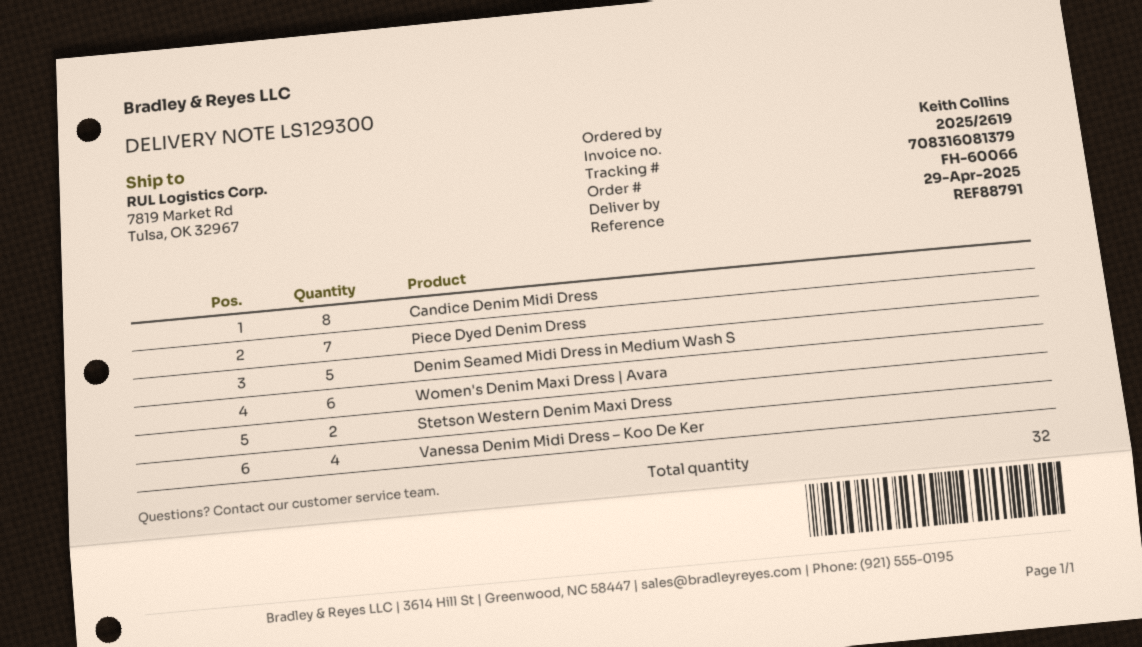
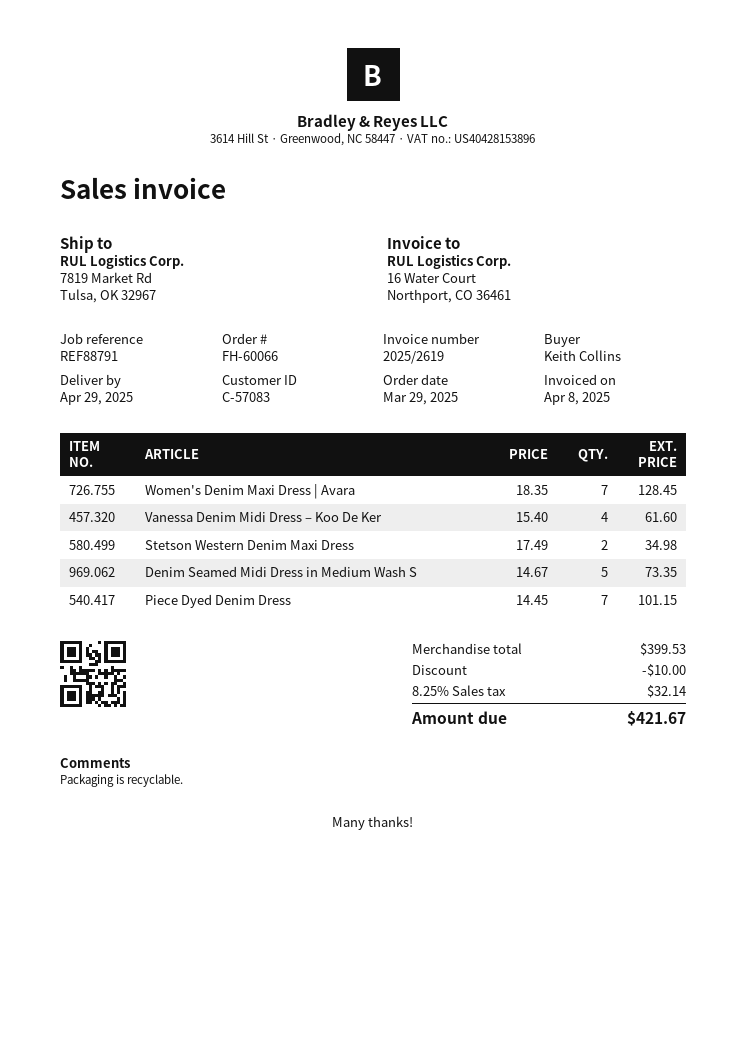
Candice Denim Midi Dress: 8 -> none
Women's Denim Maxi Dress | Avara: 6 -> 7

